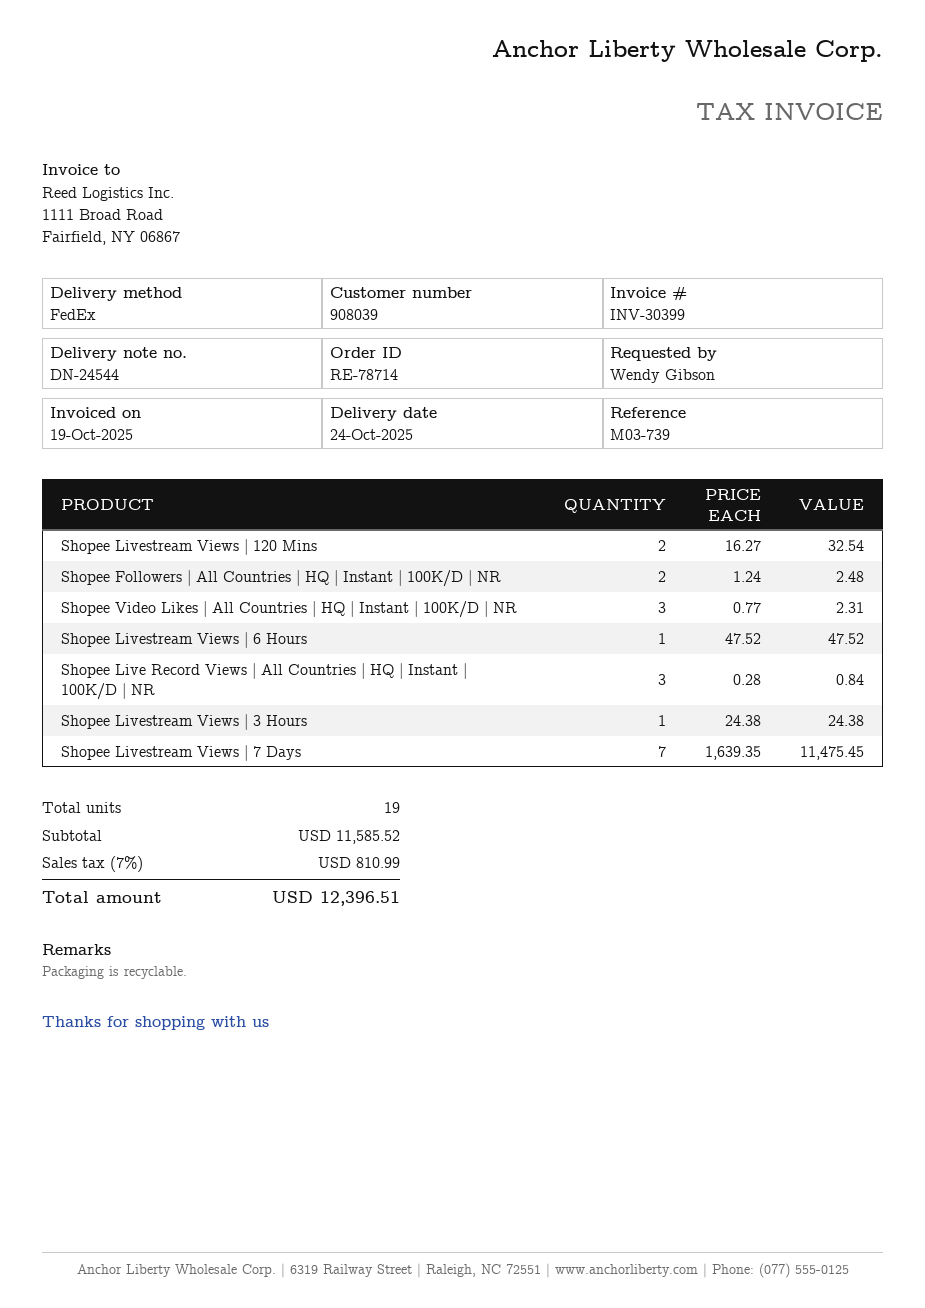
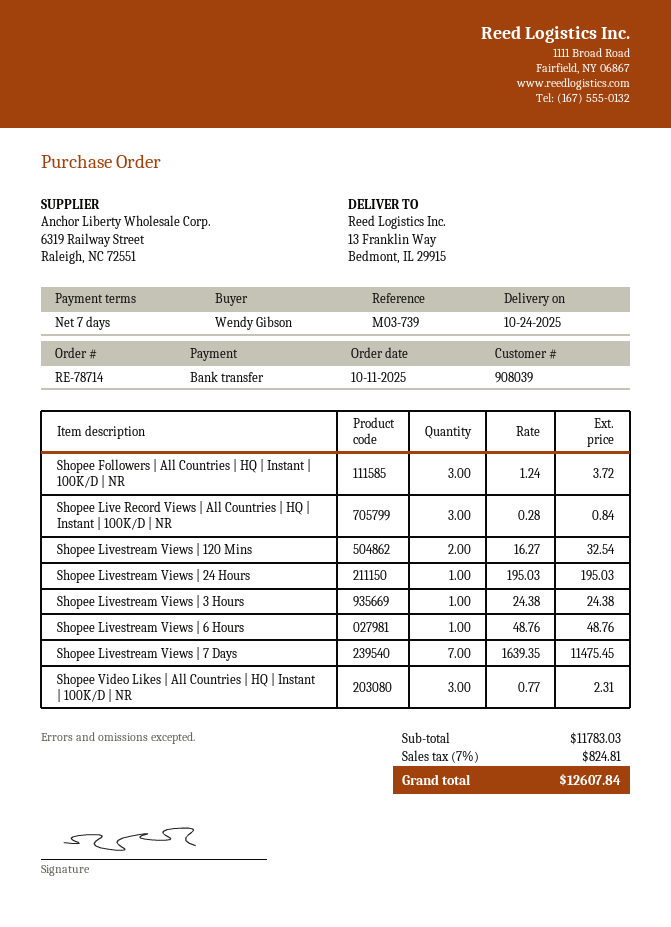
Shopee Followers | All Countries | HQ | Instant | 100K/D | NR: 2 x 1.24 = 2.48 -> 3 x 1.24 = 3.72
Shopee Livestream Views | 6 Hours: 1 x 47.52 = 47.52 -> 1 x 48.76 = 48.76
Shopee Livestream Views | 24 Hours: none -> 1 x 195.03 = 195.03
subtotal: 11585.52 -> 11783.03
tax: 7% = 810.99 -> 7% = 824.81
total: 12396.51 -> 12607.84

